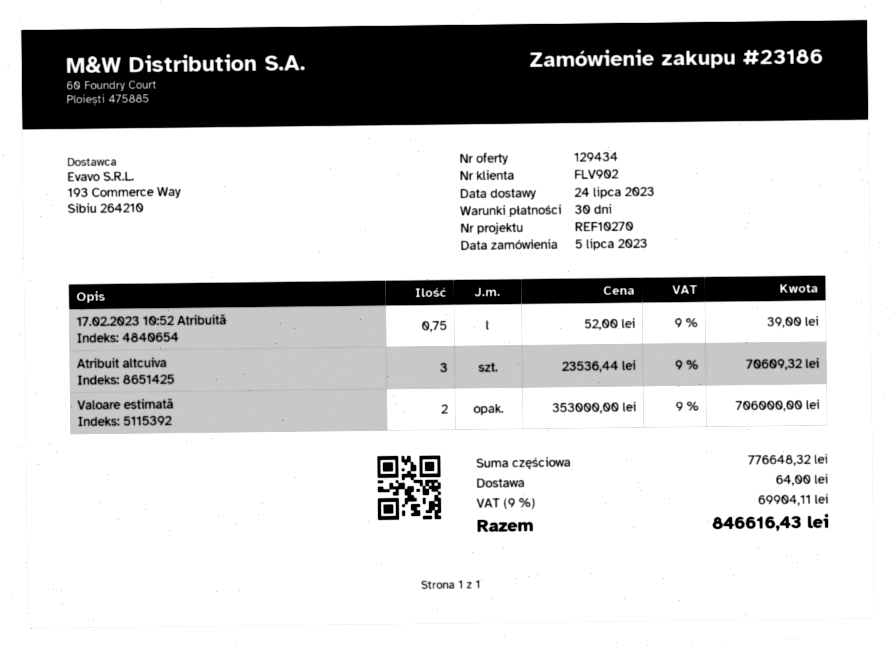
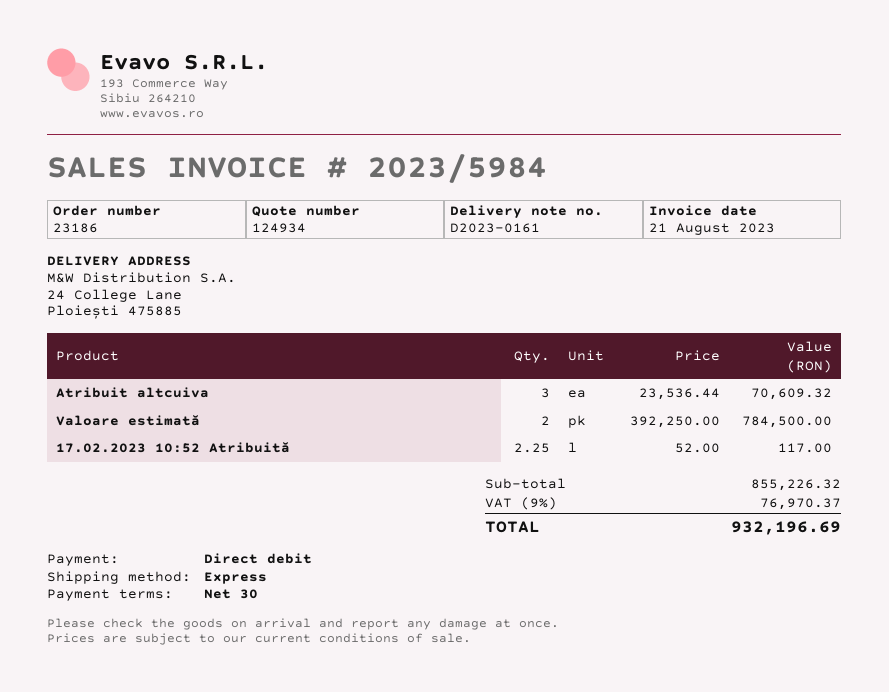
quote number: 129434 -> 124934
17.02.2023 10:52 Atribuită: 0.75 x 52.00 = 39.00 -> 2.25 x 52.00 = 117.00
Valoare estimată: 2 x 353000.00 = 706000.00 -> 2 x 392250.00 = 784500.00
subtotal: 776648.32 -> 855226.32
shipping: 64.00 -> none
tax: 9% = 69904.11 -> 9% = 76970.37
total: 846616.43 -> 932196.69

